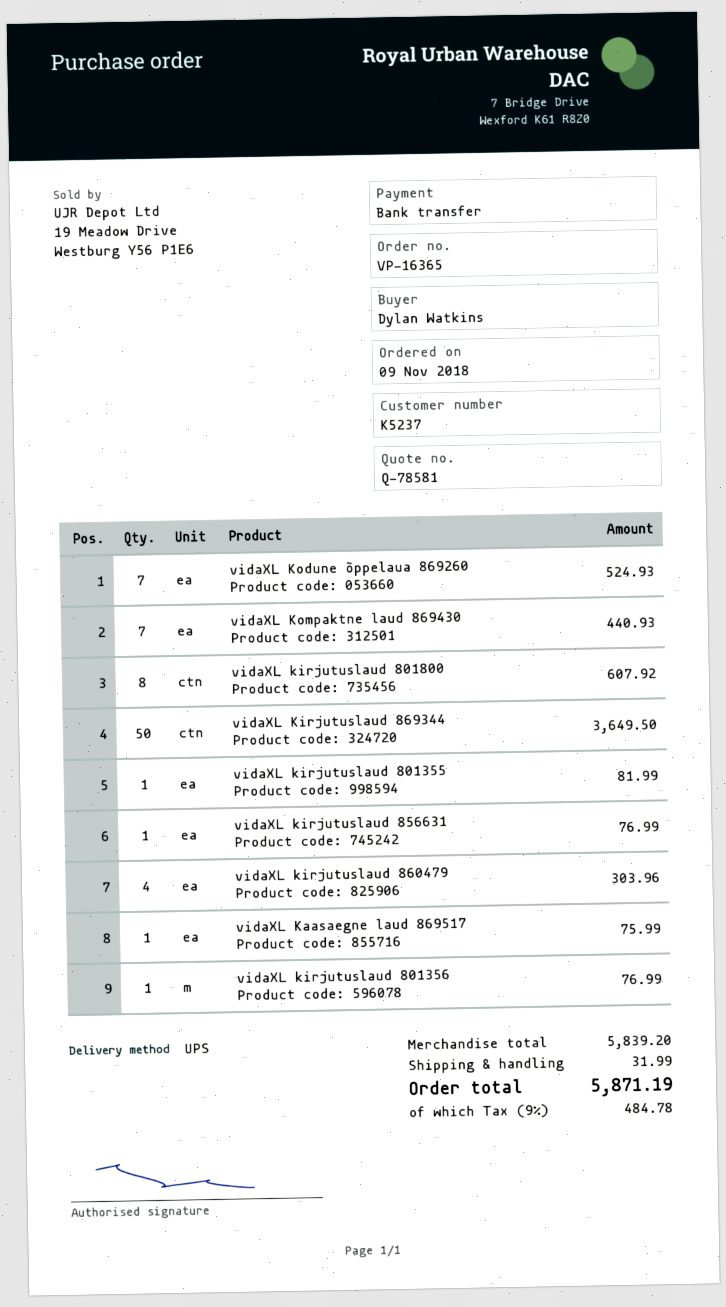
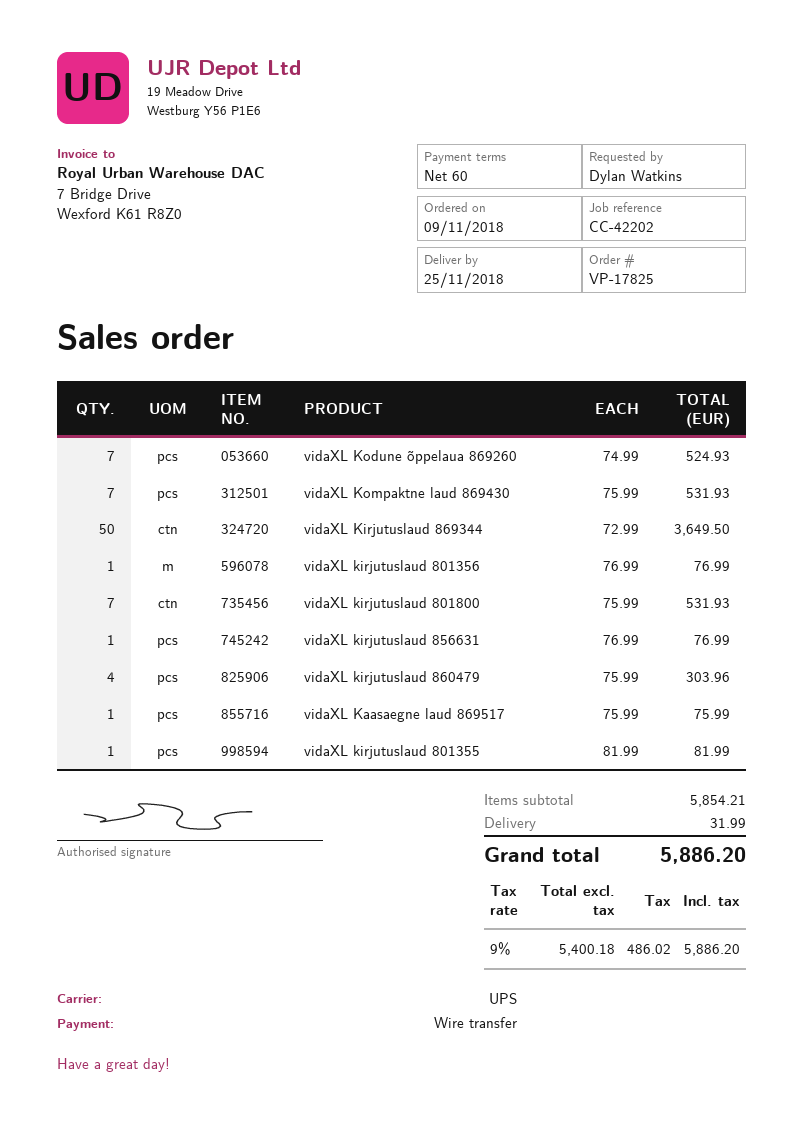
order number: VP-16365 -> VP-17825
vidaXL Kompaktne laud 869430: 7 for 440.93 -> 7 for 531.93
vidaXL kirjutuslaud 801800: 8 for 607.92 -> 7 for 531.93
subtotal: 5839.20 -> 5854.21
tax: 9% = 484.78 -> 9% = 486.02
total: 5871.19 -> 5886.20

